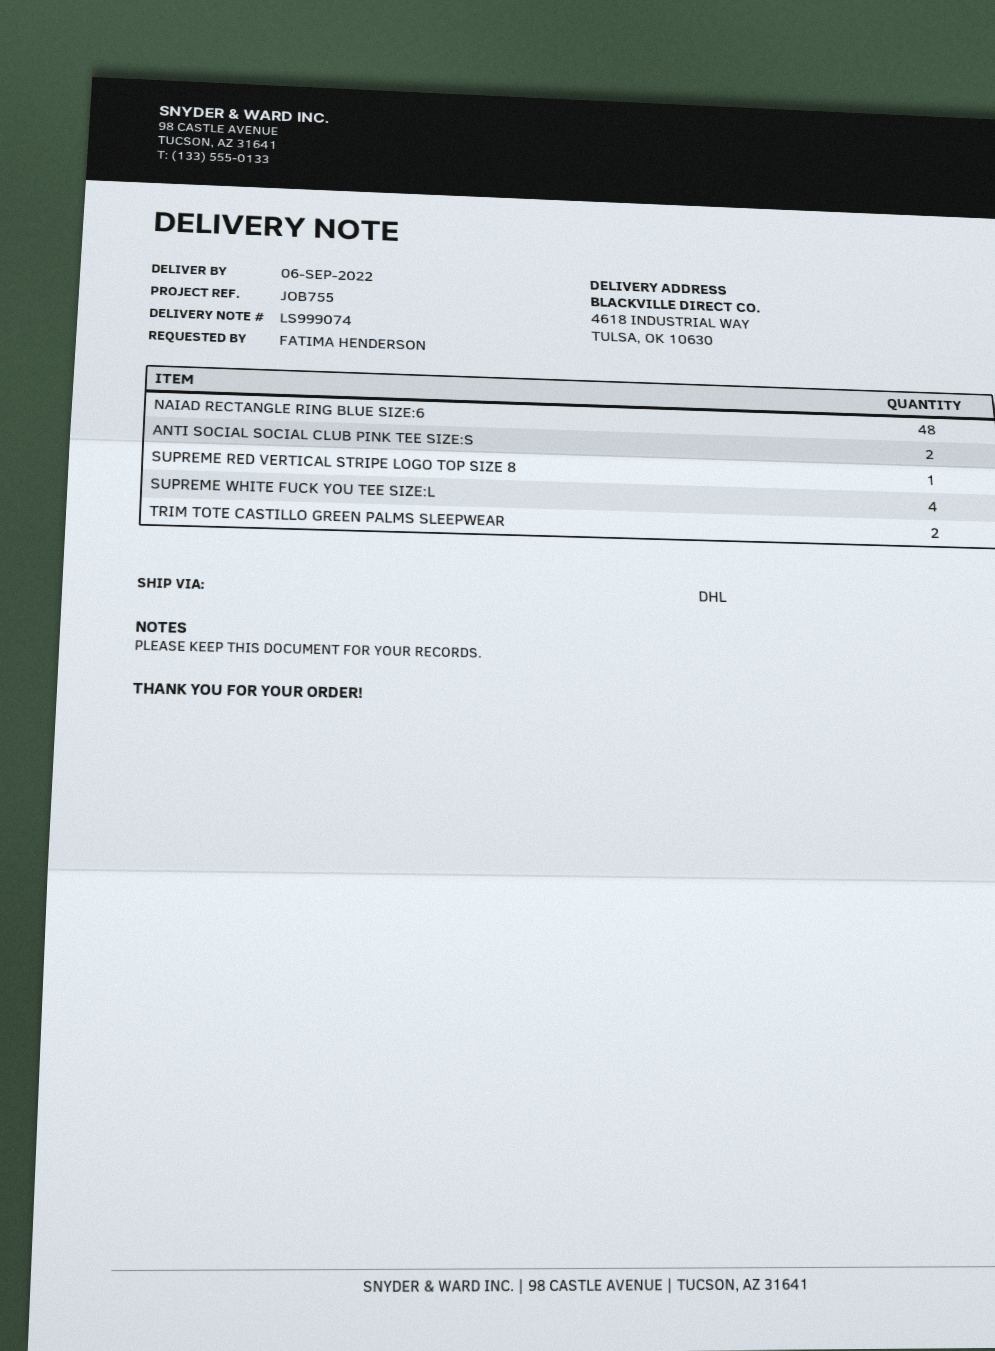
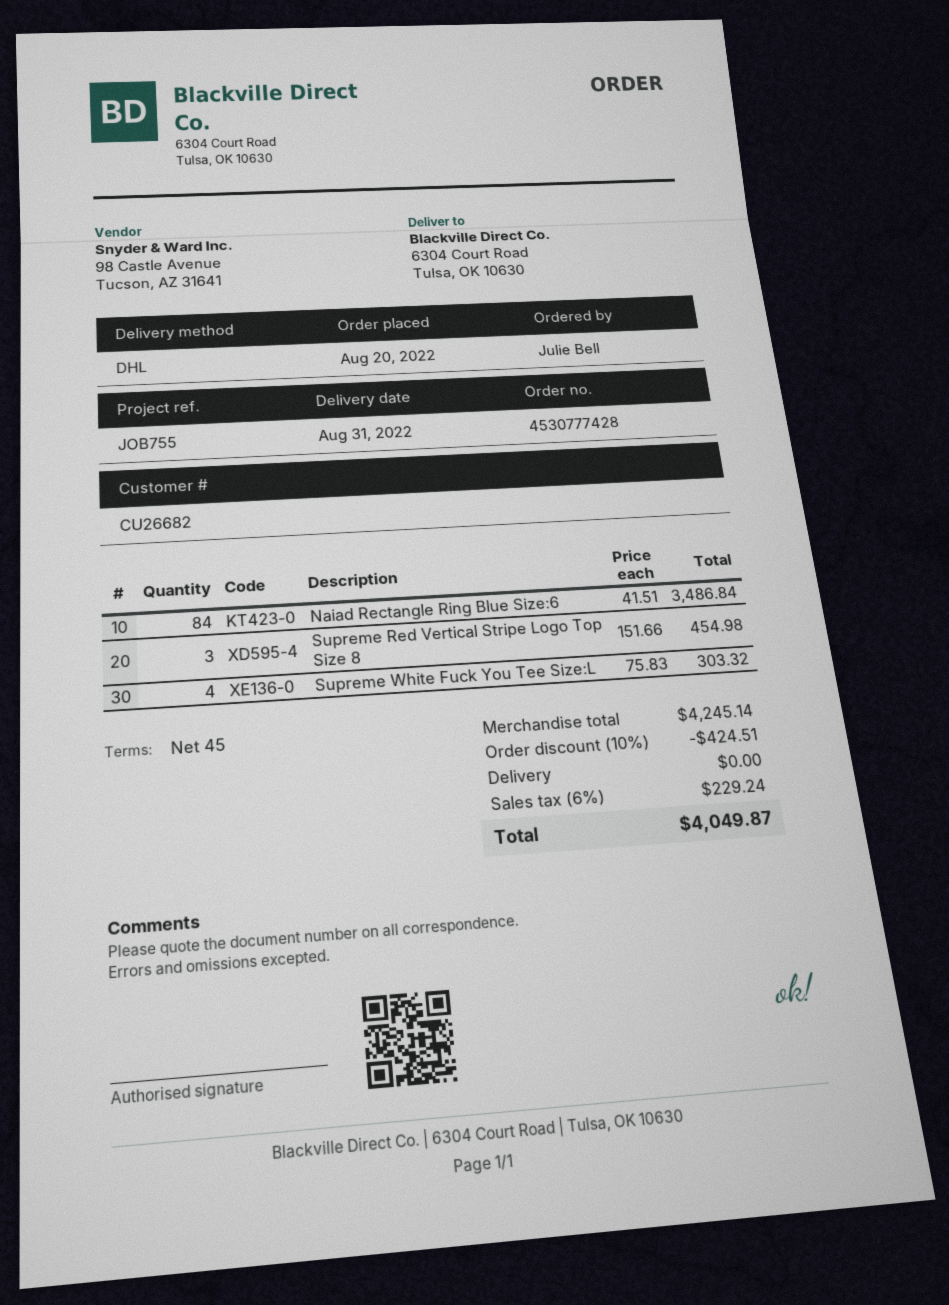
delivery date: 2022-09-06 -> 2022-08-31
ordered by: FATIMA HENDERSON -> Julie Bell
ship to: 4618 INDUSTRIAL WAY, TULSA, OK 10630 -> 6304 Court Road, Tulsa, OK 10630
NAIAD RECTANGLE RING BLUE SIZE:6: 48 -> 84
ANTI SOCIAL SOCIAL CLUB PINK TEE SIZE:S: 2 -> none
SUPREME RED VERTICAL STRIPE LOGO TOP SIZE 8: 1 -> 3
TRIM TOTE CASTILLO GREEN PALMS SLEEPWEAR: 2 -> none

